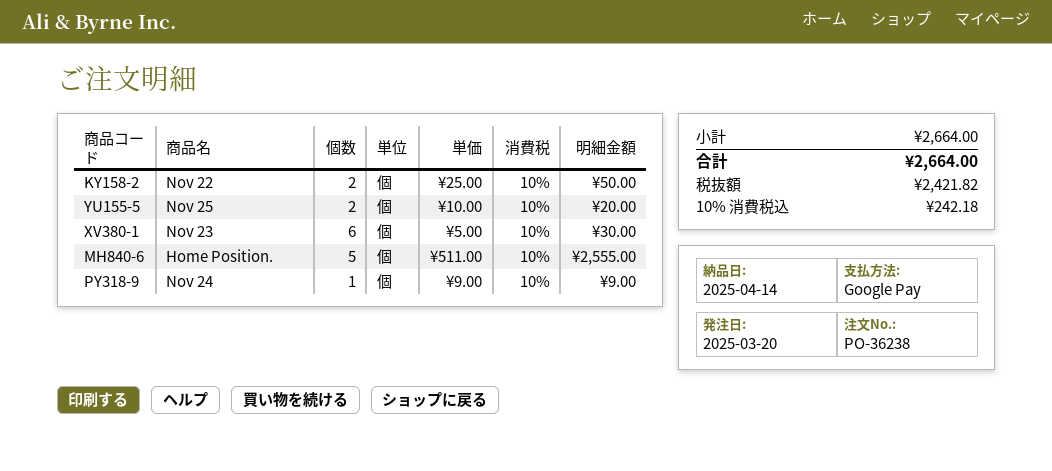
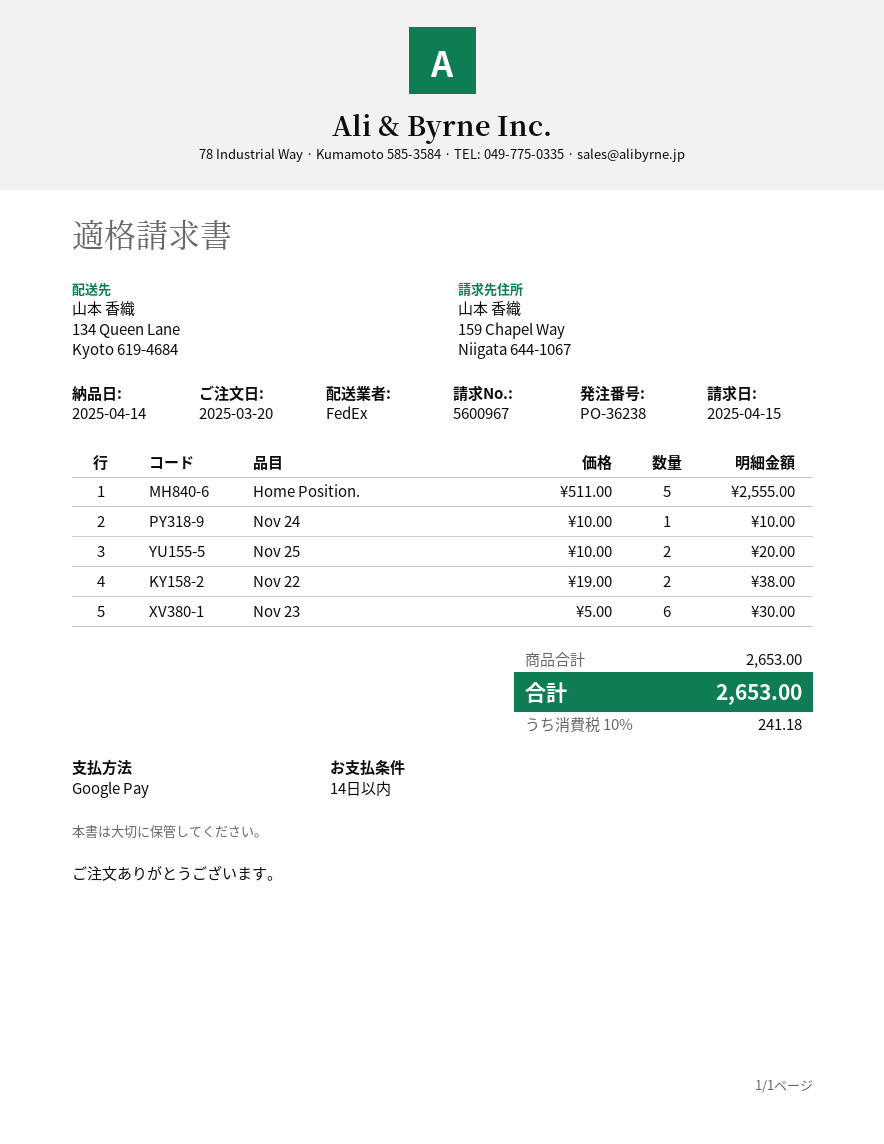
Nov 22: 2 x 25.00 = 50.00 -> 2 x 19.00 = 38.00
Nov 24: 1 x 9.00 = 9.00 -> 1 x 10.00 = 10.00
subtotal: 2664.00 -> 2653.00
tax: 10% = 242.18 -> 10% = 241.18
total: 2664.00 -> 2653.00

